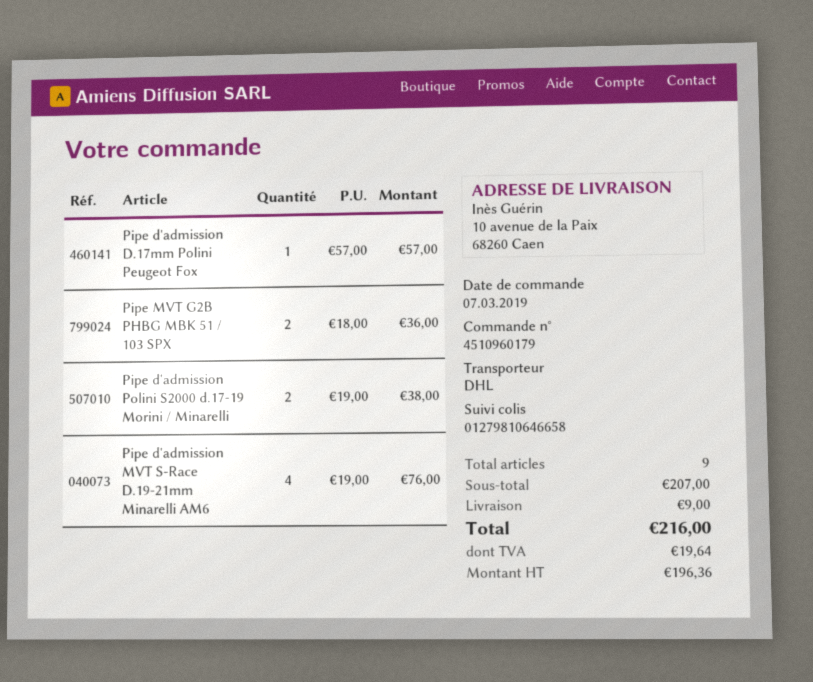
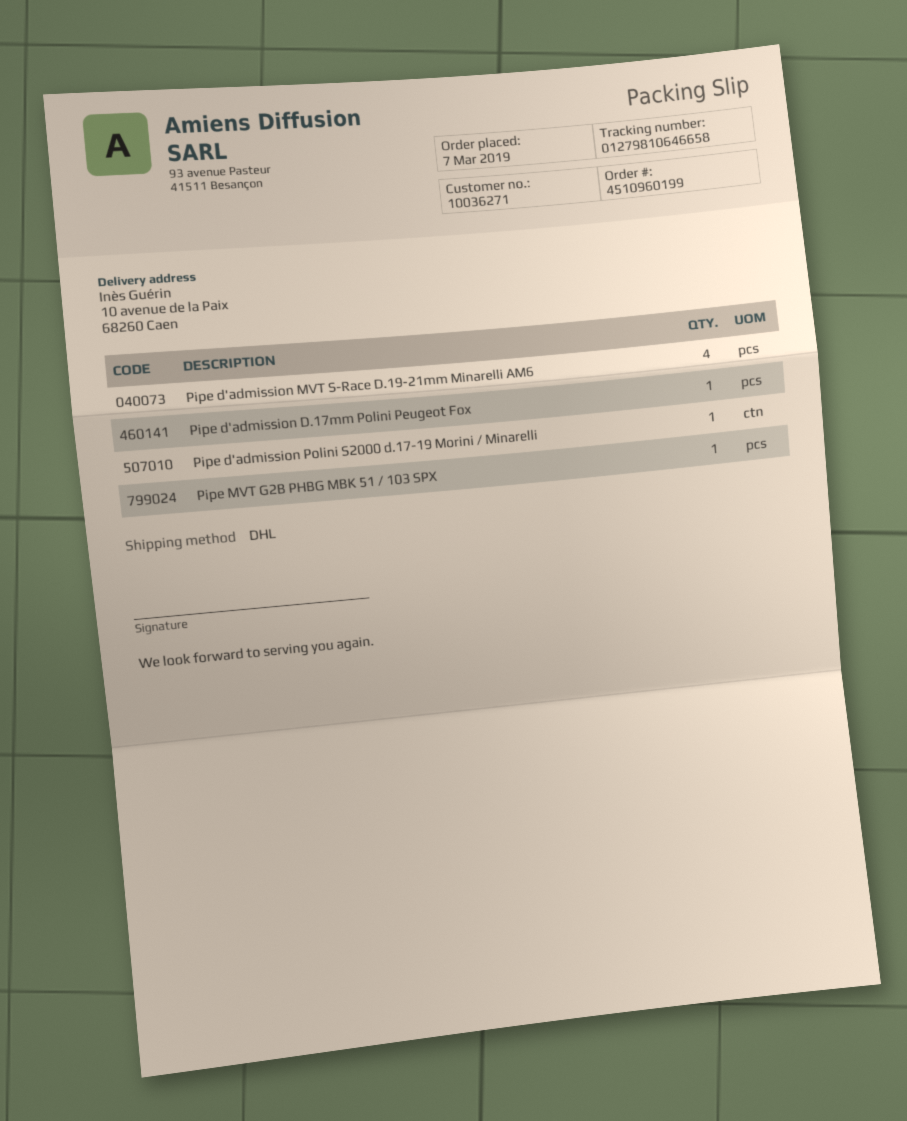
order number: 4510960179 -> 4510960199
Pipe MVT G2B PHBG MBK 51 / 103 SPX: 2 -> 1
Pipe d'admission Polini S2000 d.17-19 Morini / Minarelli: 2 -> 1

